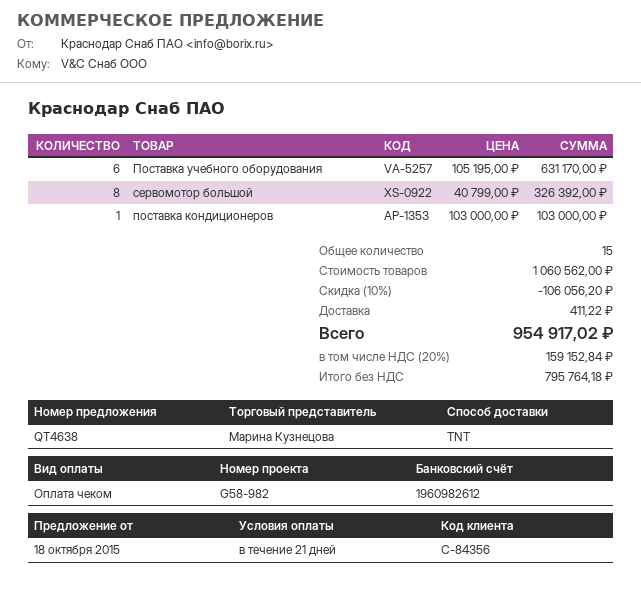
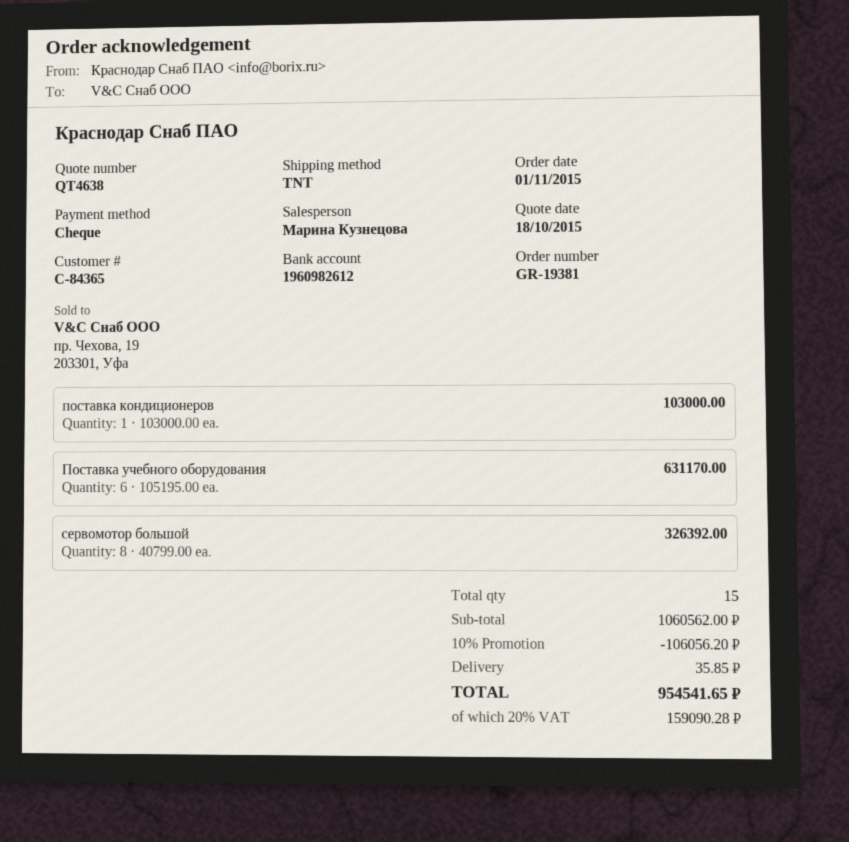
customer number: C-84356 -> C-84365
shipping: 411.22 -> 35.85
tax: 20% = 159152.84 -> 20% = 159090.28
total: 954917.02 -> 954541.65

